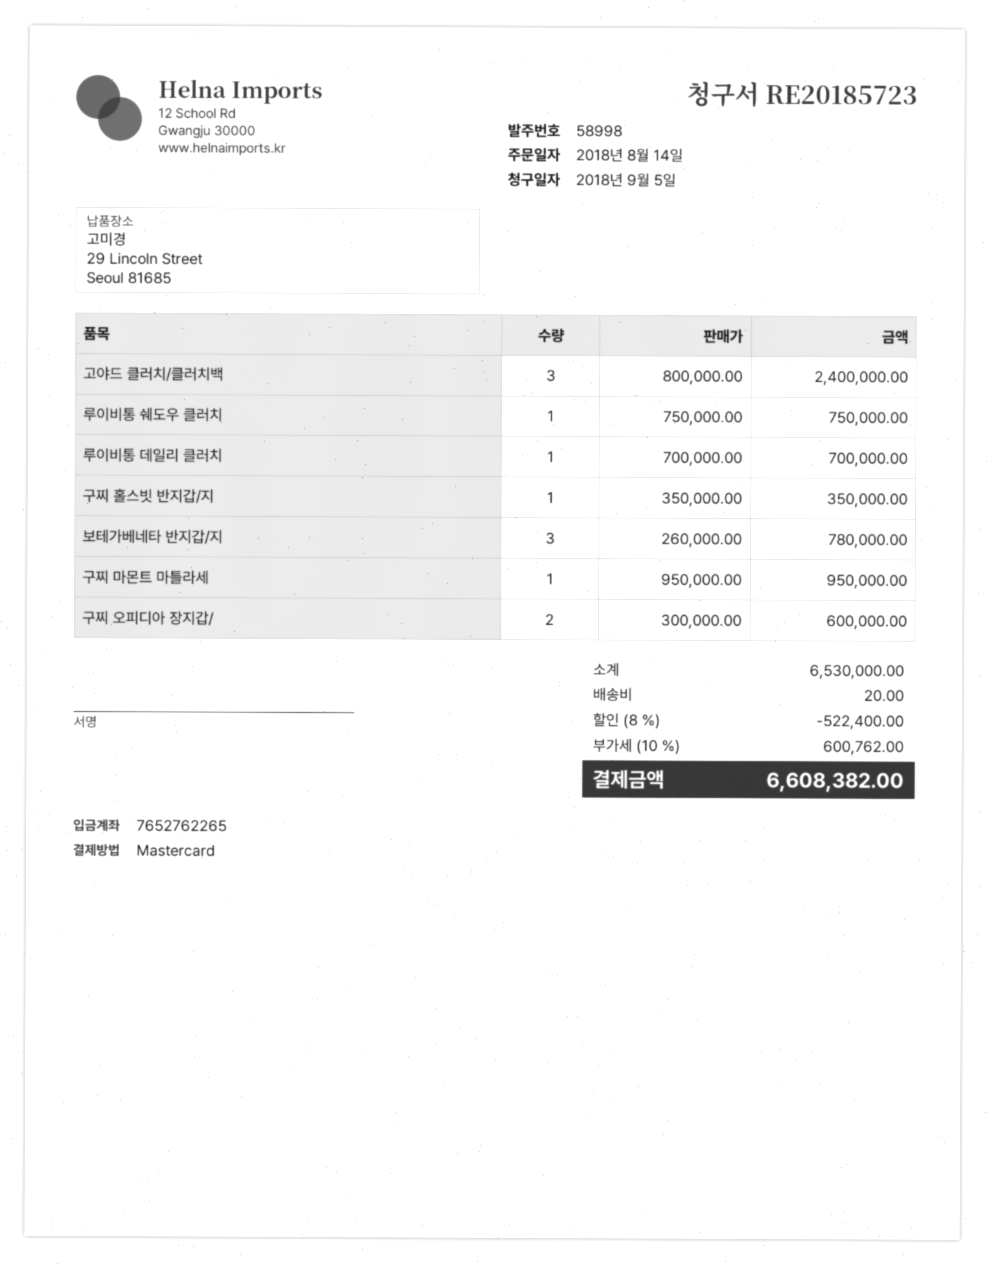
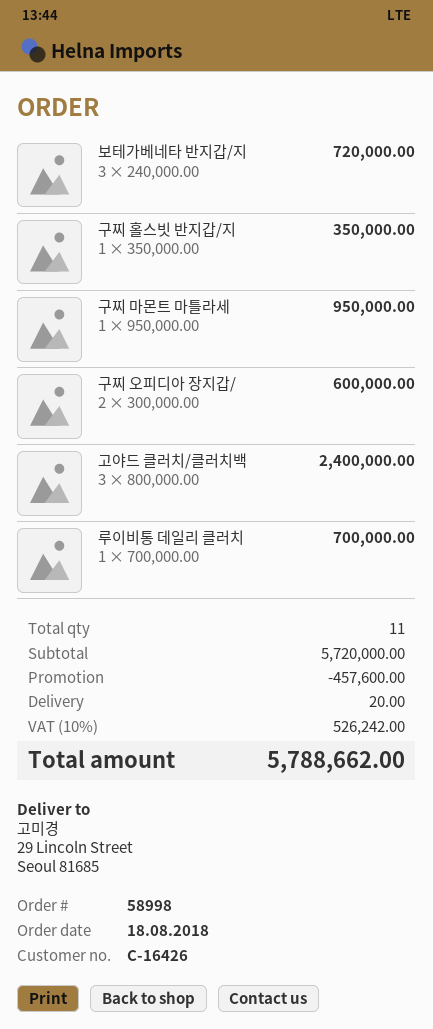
order date: 2018-08-14 -> 2018-08-18
루이비통 쉐도우 클러치: 1 x 750000.00 = 750000.00 -> none
보테가베네타 반지갑/지: 3 x 260000.00 = 780000.00 -> 3 x 240000.00 = 720000.00
subtotal: 6530000.00 -> 5720000.00
discount: 522400.00 -> 457600.00
tax: 10% = 600762.00 -> 10% = 526242.00
total: 6608382.00 -> 5788662.00

